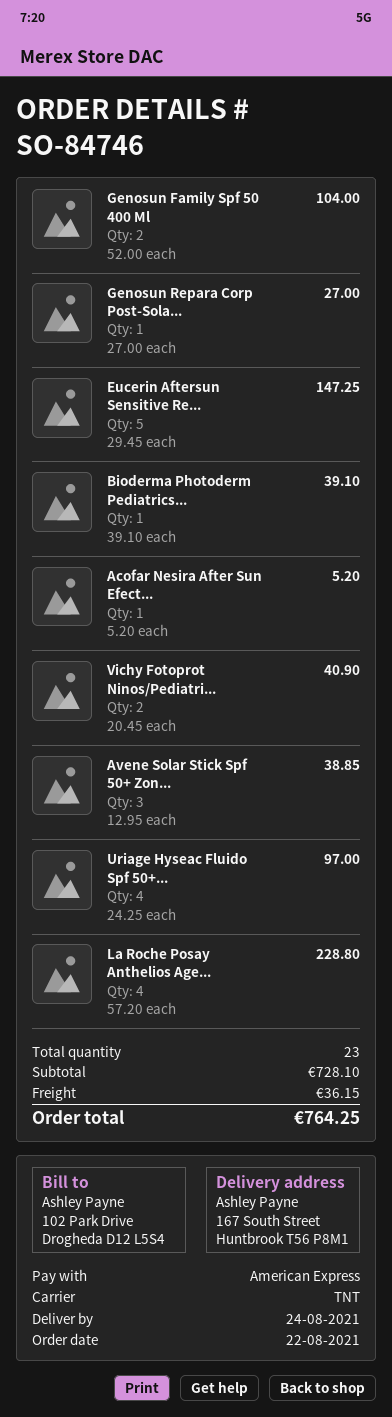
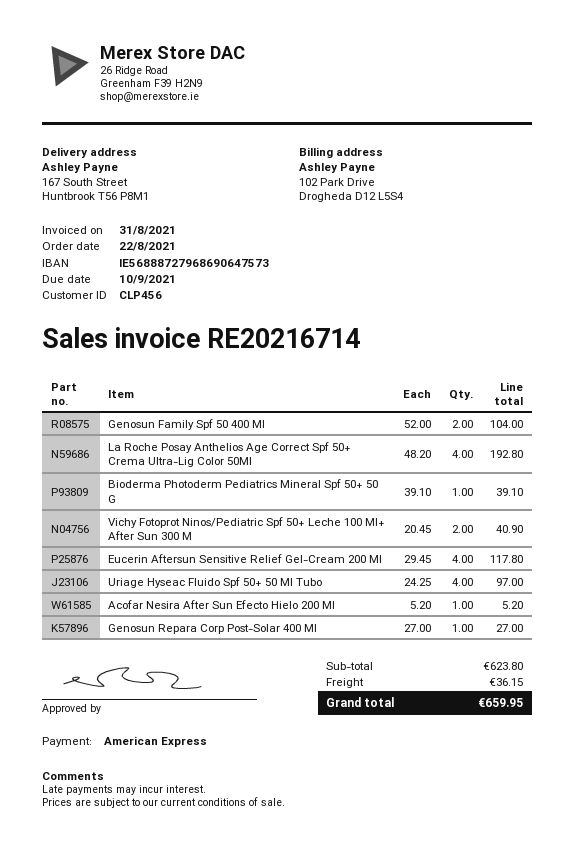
Eucerin Aftersun Sensitive Re...: 5 x 29.45 = 147.25 -> 4 x 29.45 = 117.80
Avene Solar Stick Spf 50+ Zon...: 3 x 12.95 = 38.85 -> none
La Roche Posay Anthelios Age...: 4 x 57.20 = 228.80 -> 4 x 48.20 = 192.80
subtotal: 728.10 -> 623.80
total: 764.25 -> 659.95

